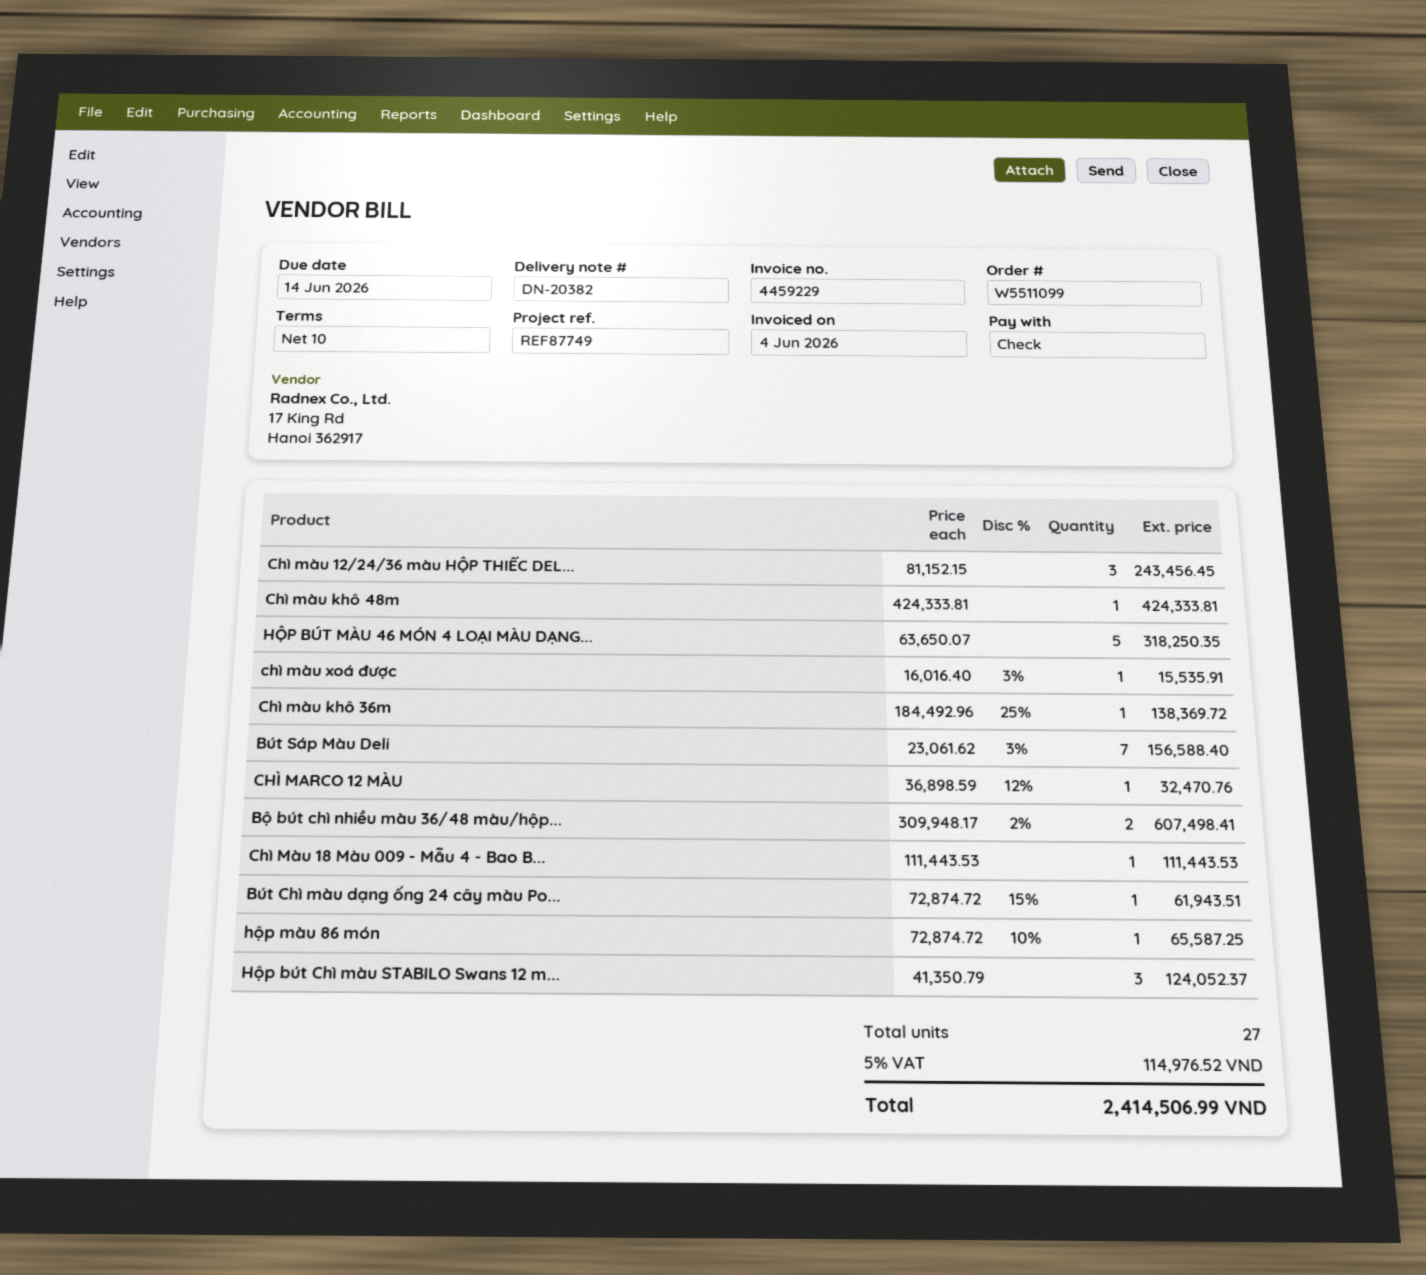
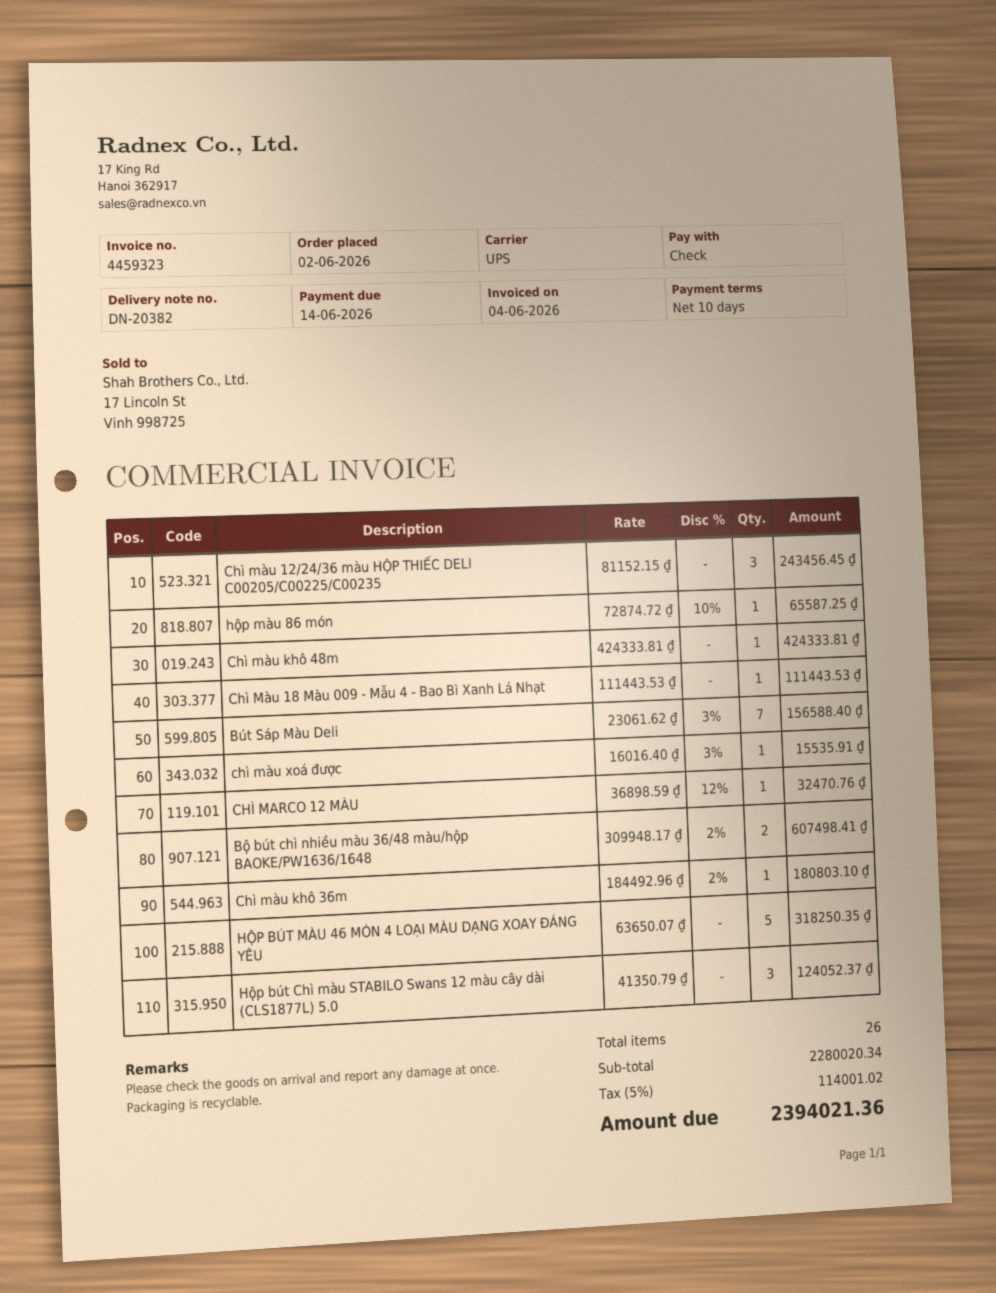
invoice number: 4459229 -> 4459323
Chì màu khô 36m: 1 x 184492.96 - 25% = 138369.72 -> 1 x 184492.96 - 2% = 180803.10
Bút Chì màu dạng ống 24 cây màu Po...: 1 x 72874.72 - 15% = 61943.51 -> none
total quantity: 27 -> 26
tax: 5% = 114976.52 -> 5% = 114001.02
total: 2414506.99 -> 2394021.36

